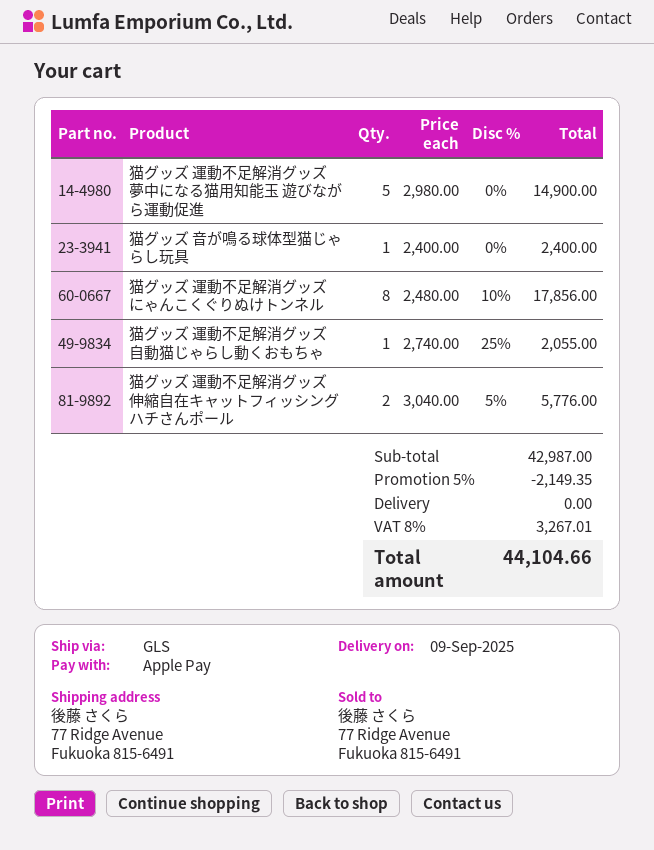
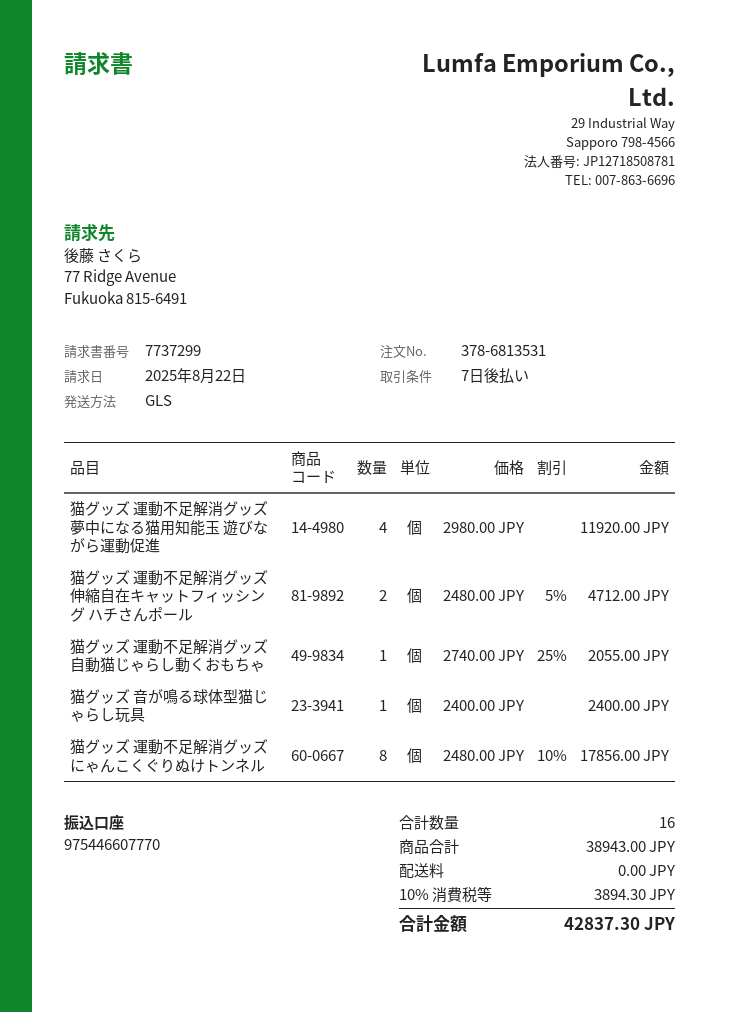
猫グッズ 運動不足解消グッズ 夢中になる猫用知能玉 遊びながら運動促進: 5 x 2980.00 = 14900.00 -> 4 x 2980.00 = 11920.00
猫グッズ 運動不足解消グッズ 伸縮自在キャットフィッシング ハチさんポール: 2 x 3040.00 - 5% = 5776.00 -> 2 x 2480.00 - 5% = 4712.00
subtotal: 42987.00 -> 38943.00
discount: 5% = 2149.35 -> none
tax: 8% = 3267.01 -> 10% = 3894.30
total: 44104.66 -> 42837.30

